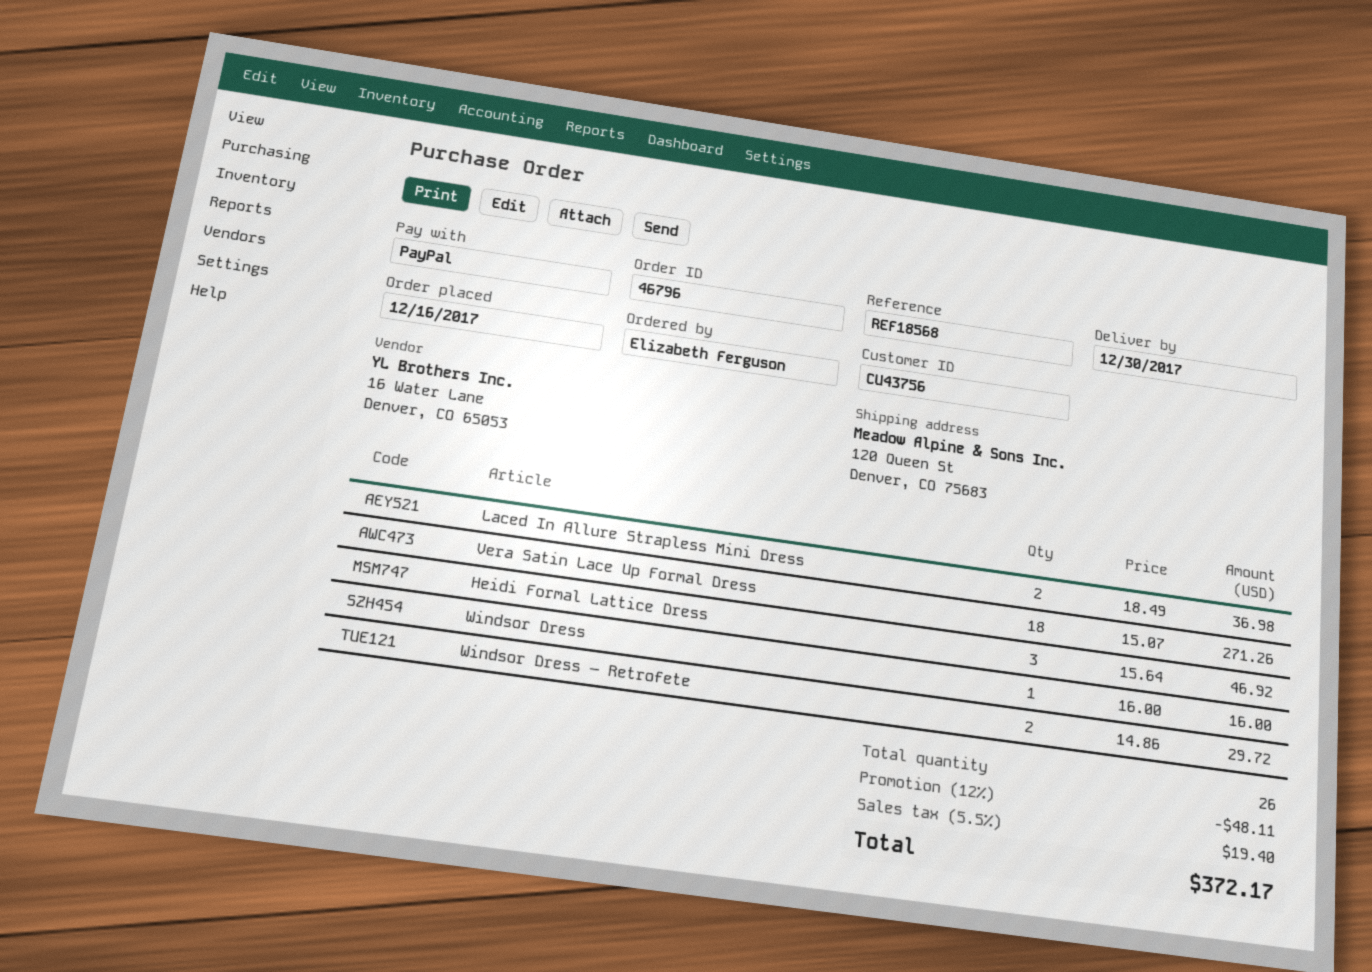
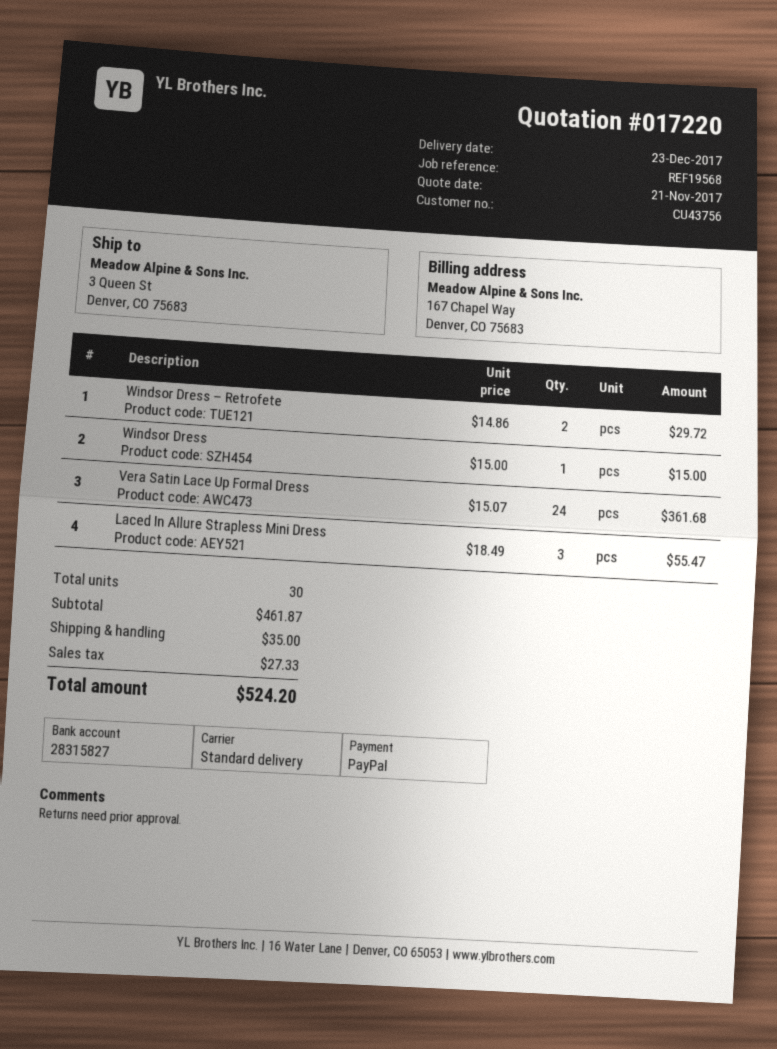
delivery date: 2017-12-30 -> 2017-12-23
reference: REF18568 -> REF19568
ship to: 120 Queen St, Denver, CO 75683 -> 3 Queen St, Denver, CO 75683
Laced In Allure Strapless Mini Dress: 2 x 18.49 = 36.98 -> 3 x 18.49 = 55.47
Vera Satin Lace Up Formal Dress: 18 x 15.07 = 271.26 -> 24 x 15.07 = 361.68
Heidi Formal Lattice Dress: 3 x 15.64 = 46.92 -> none
Windsor Dress: 1 x 16.00 = 16.00 -> 1 x 15.00 = 15.00
total quantity: 26 -> 30
discount: 12% = 48.11 -> none
shipping: none -> 35.00
tax: 19.40 -> 27.33
total: 372.17 -> 524.20

